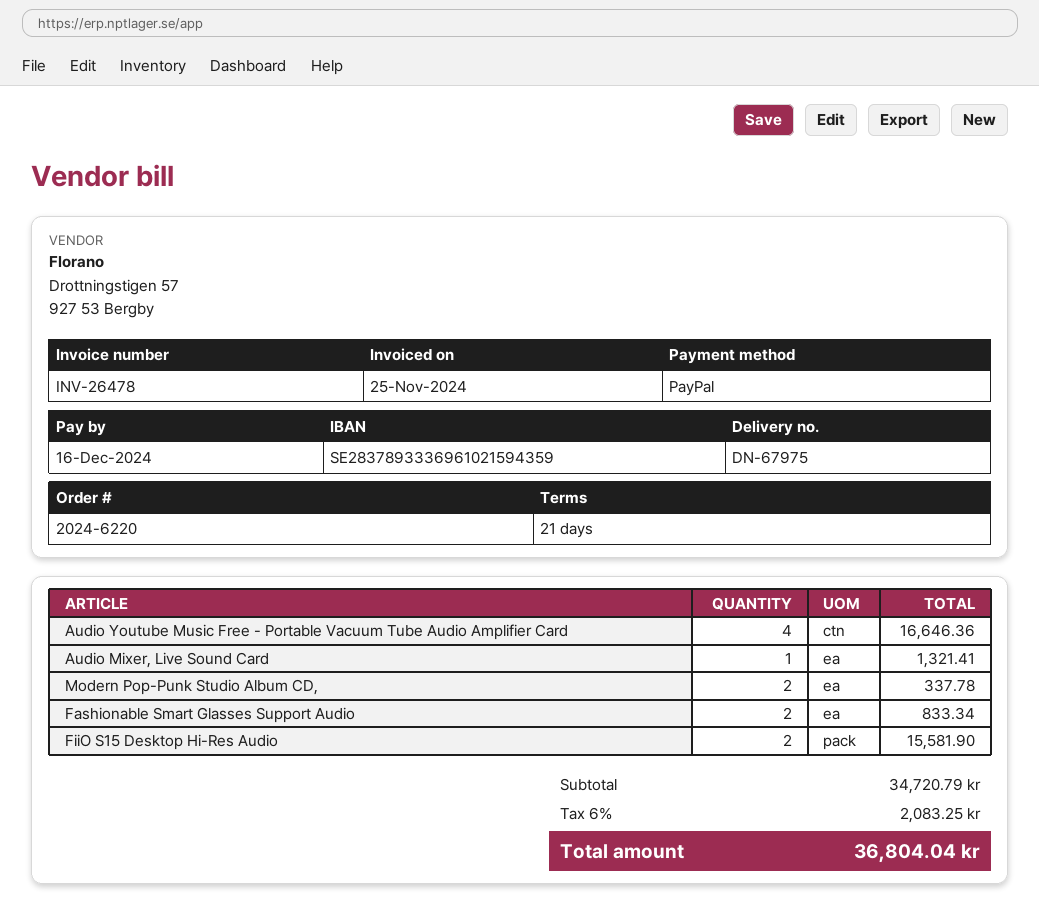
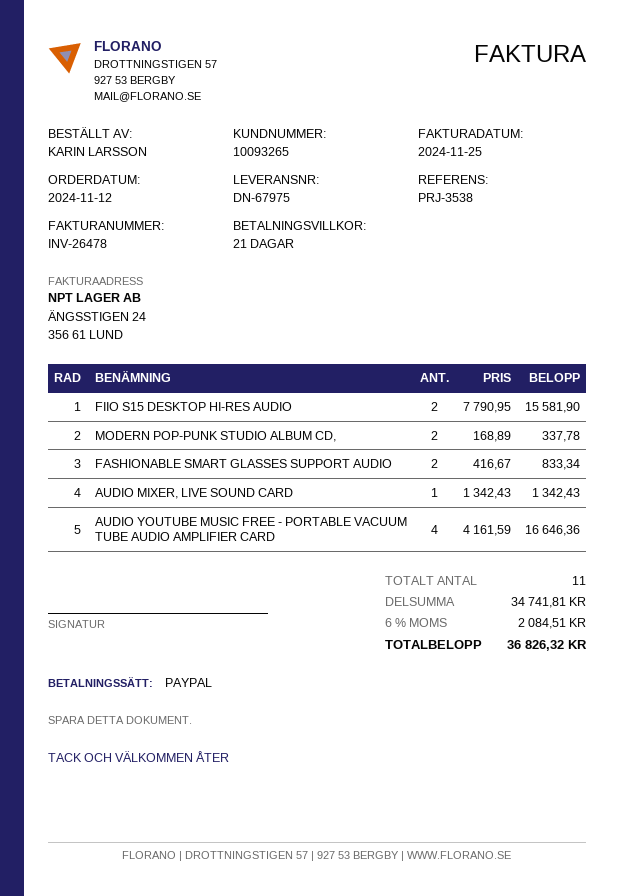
Audio Mixer, Live Sound Card: 1 for 1321.41 -> 1 for 1342.43
subtotal: 34720.79 -> 34741.81
tax: 6% = 2083.25 -> 6% = 2084.51
total: 36804.04 -> 36826.32

